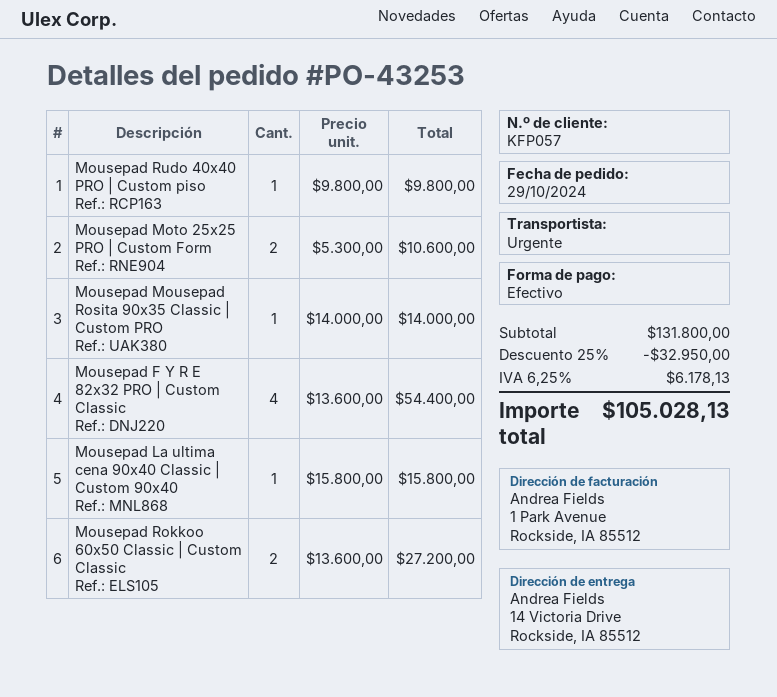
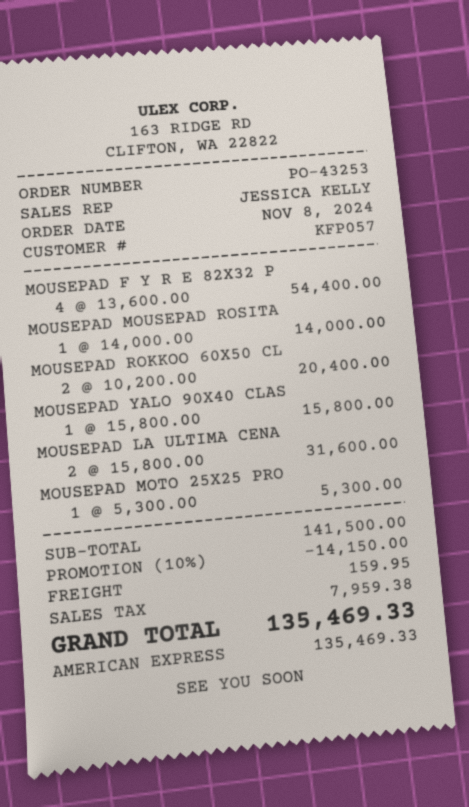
order date: 2024-10-29 -> 2024-11-08
payment method: cash -> American Express
Mousepad Rudo 40x40 PRO | Custom piso: 1 x 9800.00 = 9800.00 -> none
Mousepad Moto 25x25 PRO | Custom Form: 2 x 5300.00 = 10600.00 -> 1 x 5300.00 = 5300.00
Mousepad La ultima cena 90x40 Classic | Custom 90x40: 1 x 15800.00 = 15800.00 -> 2 x 15800.00 = 31600.00
Mousepad Rokkoo 60x50 Classic | Custom Classic: 2 x 13600.00 = 27200.00 -> 2 x 10200.00 = 20400.00
MOUSEPAD YALO 90X40 CLAS: none -> 1 x 15800.00 = 15800.00
subtotal: 131800.00 -> 141500.00
discount: 25% = 32950.00 -> 10% = 14150.00
shipping: none -> 159.95
tax: 6178.13 -> 7959.38
total: 105028.13 -> 135469.33

